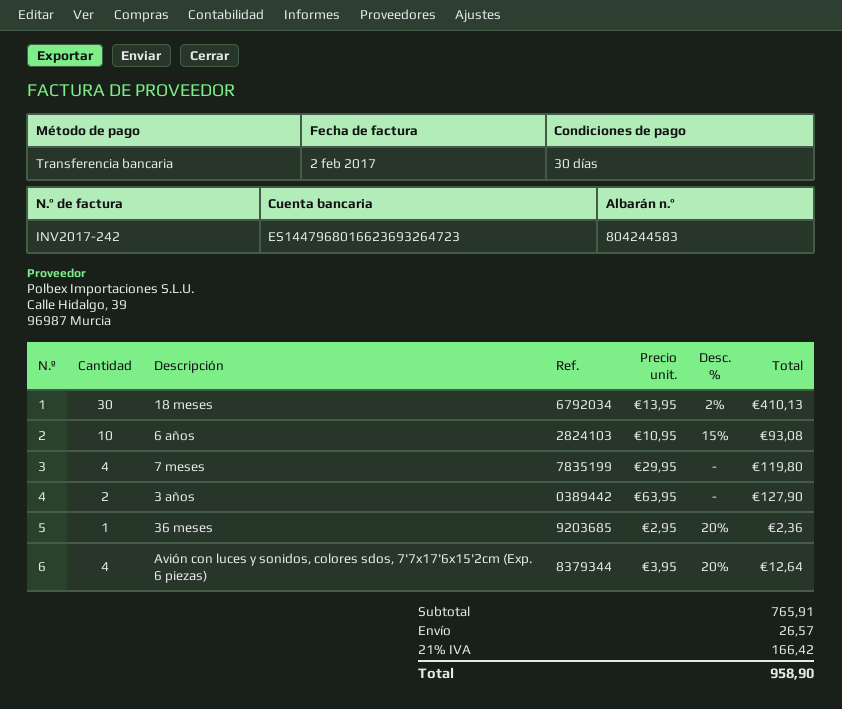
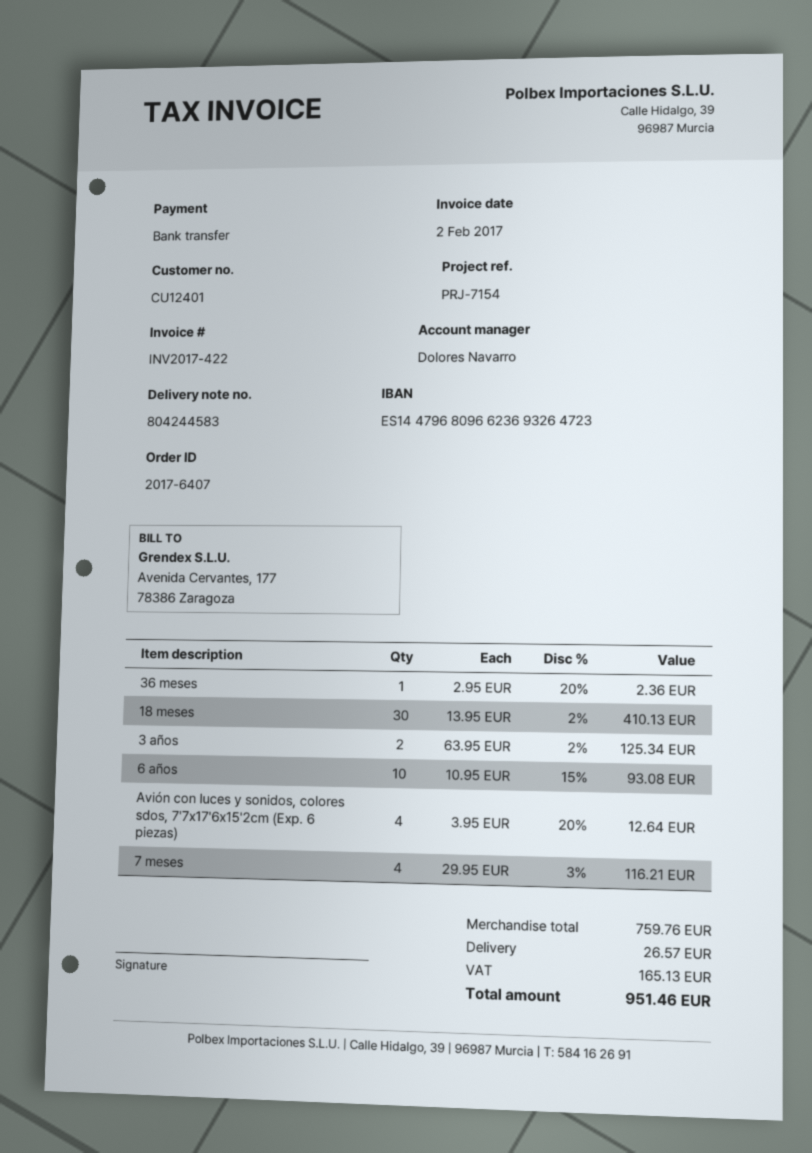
invoice number: INV2017-242 -> INV2017-422
bank account: ES1447968016623693264723 -> ES1447968096623693264723
7 meses: 4 x 29.95 = 119.80 -> 4 x 29.95 - 3% = 116.21
3 años: 2 x 63.95 = 127.90 -> 2 x 63.95 - 2% = 125.34
subtotal: 765.91 -> 759.76
tax: 166.42 -> 165.13
total: 958.90 -> 951.46

